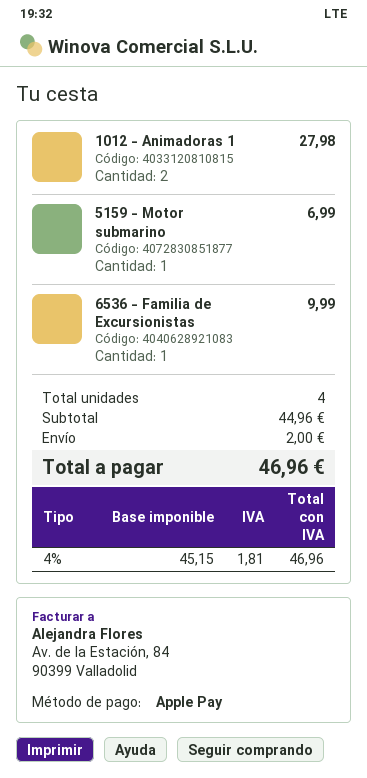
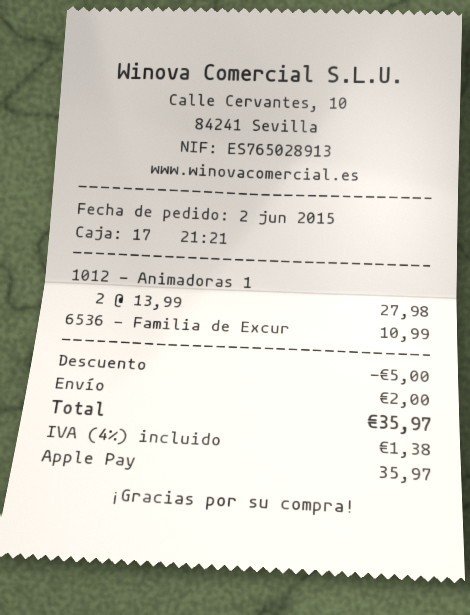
5159 - Motor submarino: 1 for 6.99 -> none
6536 - Familia de Excursionistas: 1 for 9.99 -> 1 for 10.99
discount: none -> 5.00
tax: 4% = 1.81 -> 4% = 1.38
total: 46.96 -> 35.97

